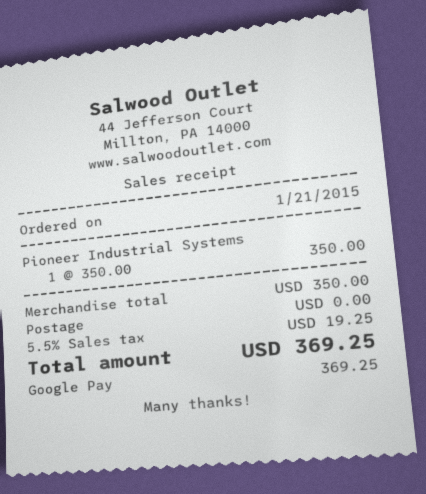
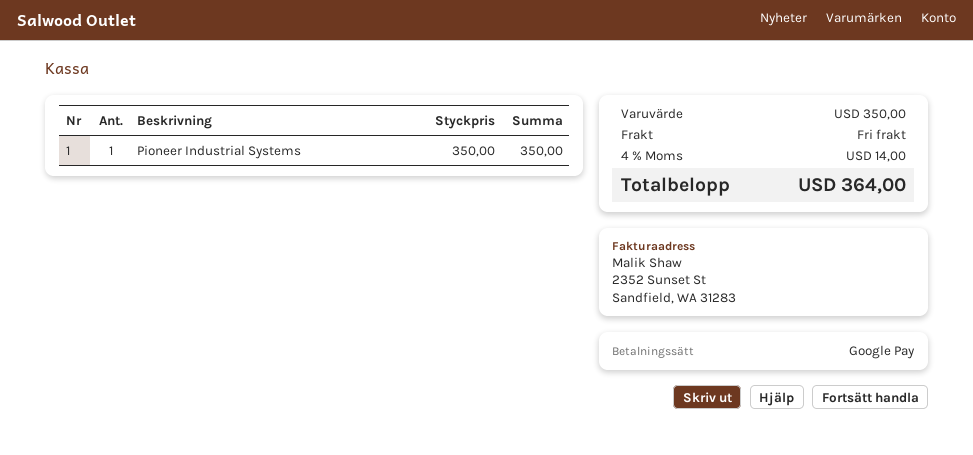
tax: 5.5% = 19.25 -> 4% = 14.00
total: 369.25 -> 364.00

